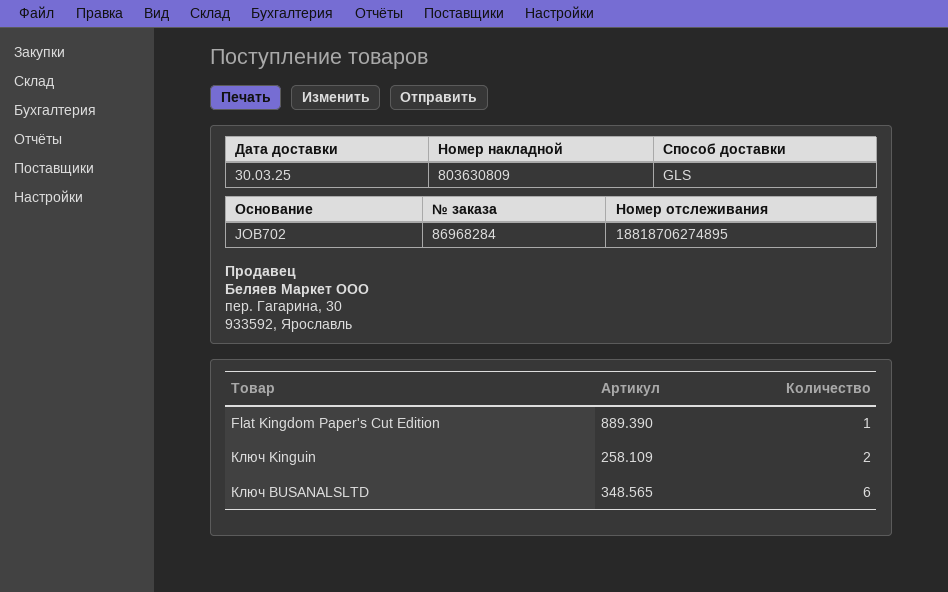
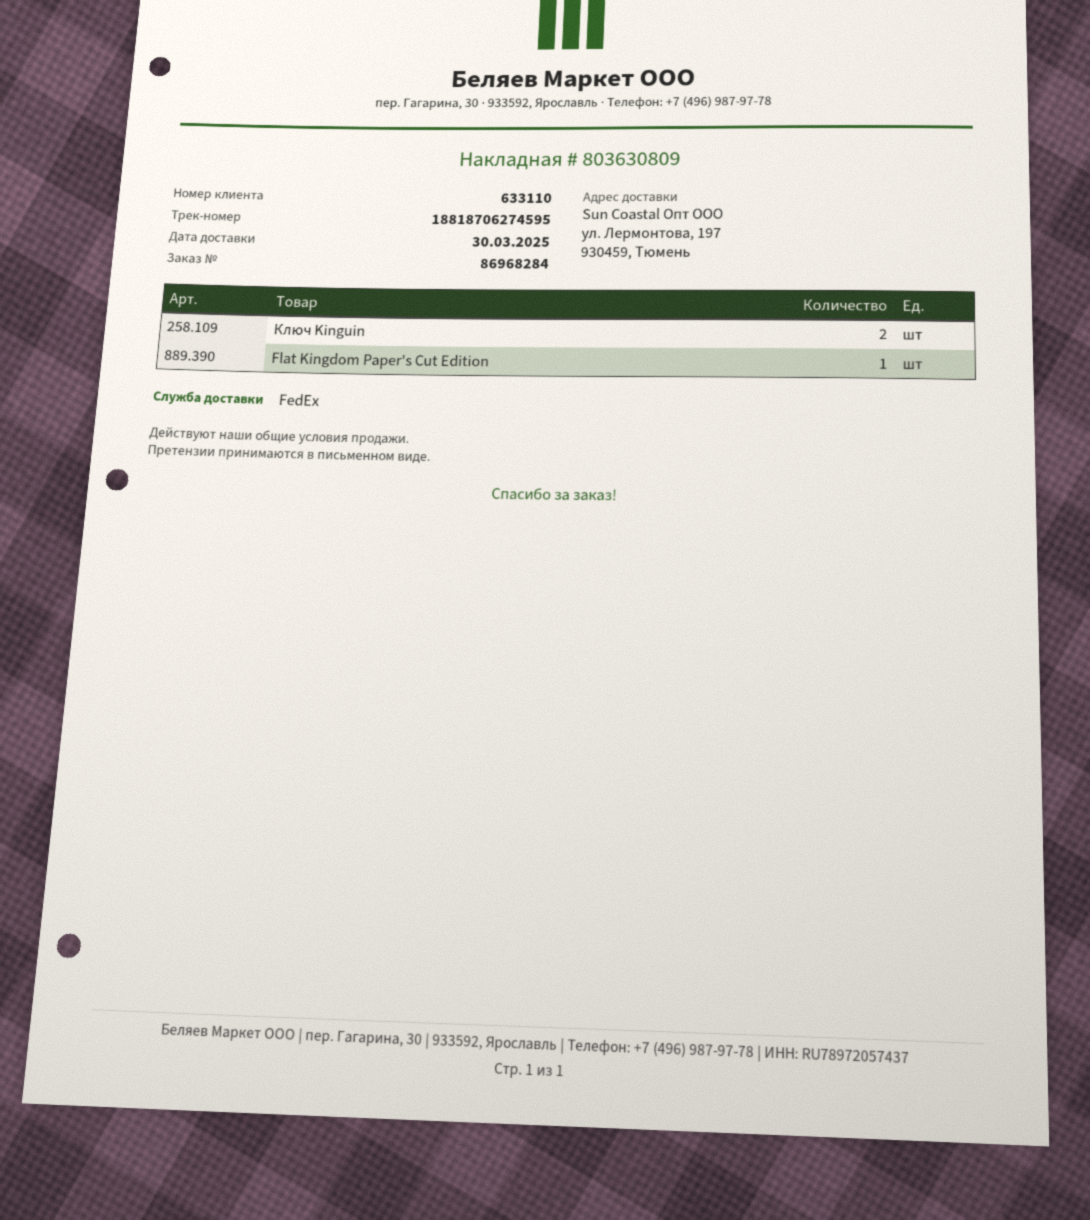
shipping method: GLS -> FedEx
tracking number: 18818706274895 -> 18818706274595
Ключ BUSANALSLTD: 6 -> none

